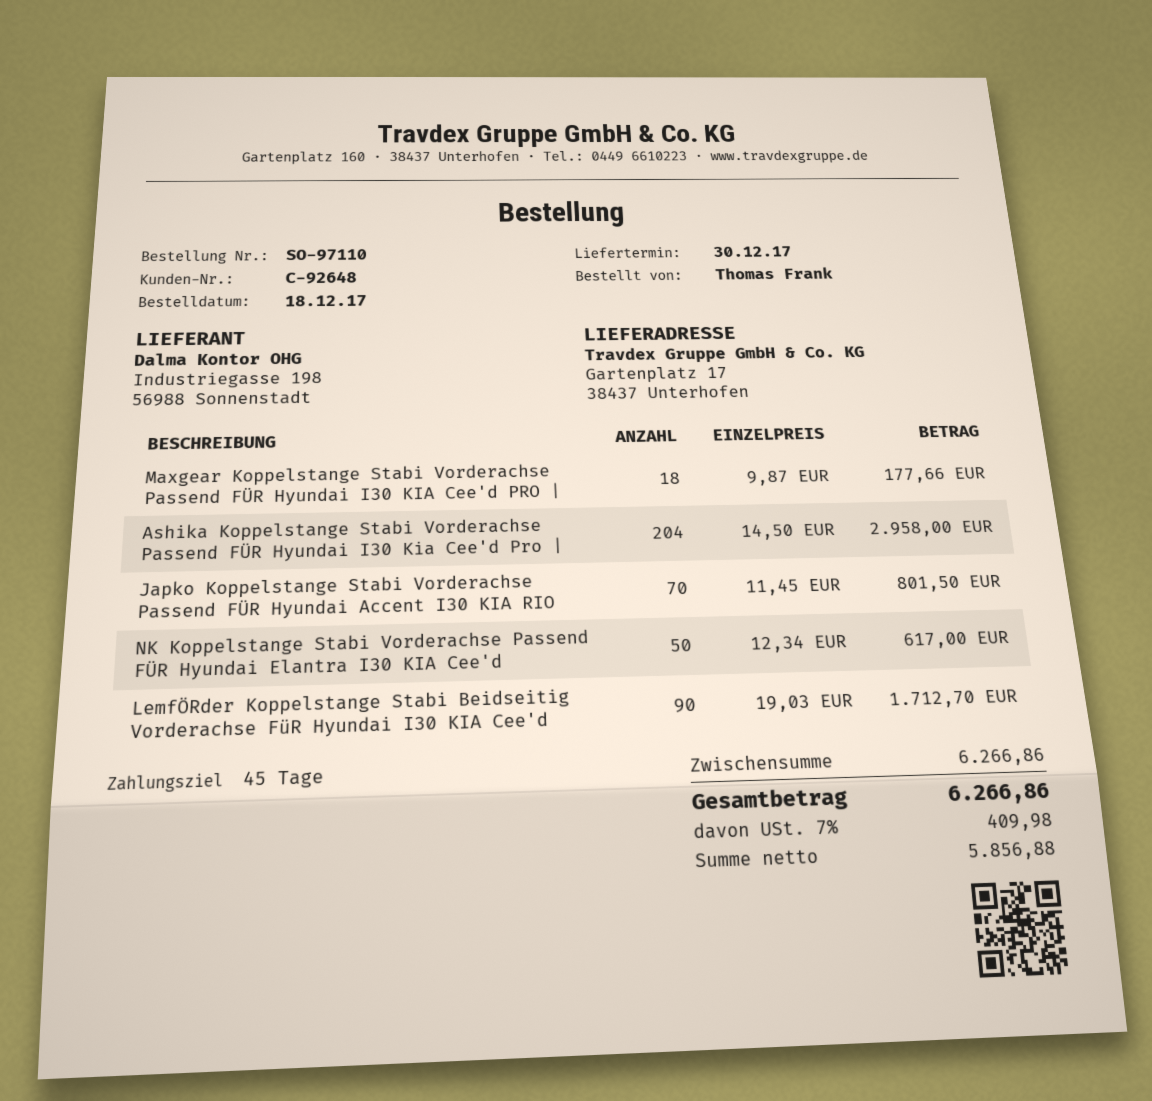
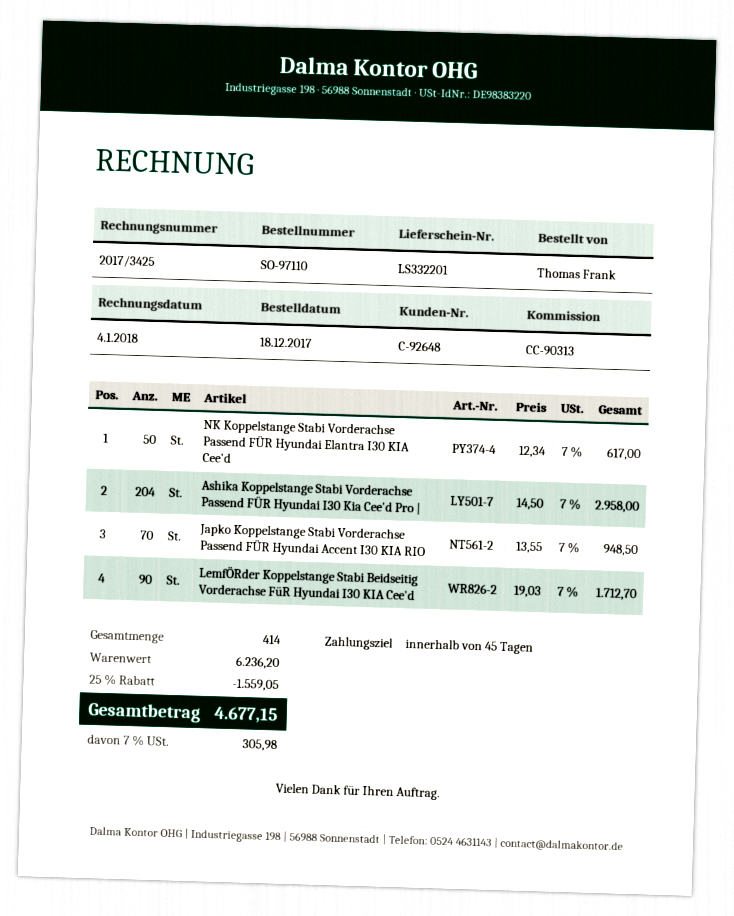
Maxgear Koppelstange Stabi Vorderachse Passend FÜR Hyundai I30 KIA Cee'd PRO |: 18 x 9.87 = 177.66 -> none
Japko Koppelstange Stabi Vorderachse Passend FÜR Hyundai Accent I30 KIA RIO: 70 x 11.45 = 801.50 -> 70 x 13.55 = 948.50
subtotal: 6266.86 -> 6236.20
discount: none -> 25% = 1559.05
tax: 7% = 409.98 -> 7% = 305.98
total: 6266.86 -> 4677.15

